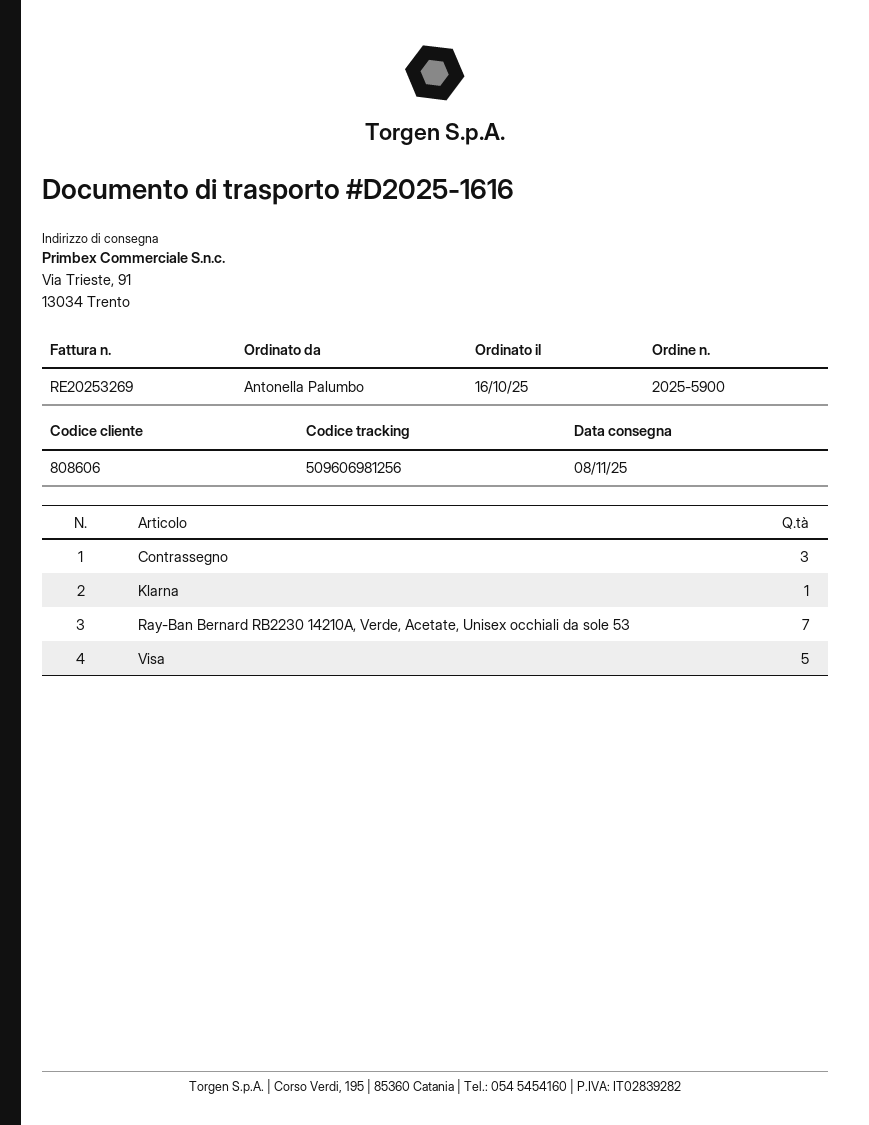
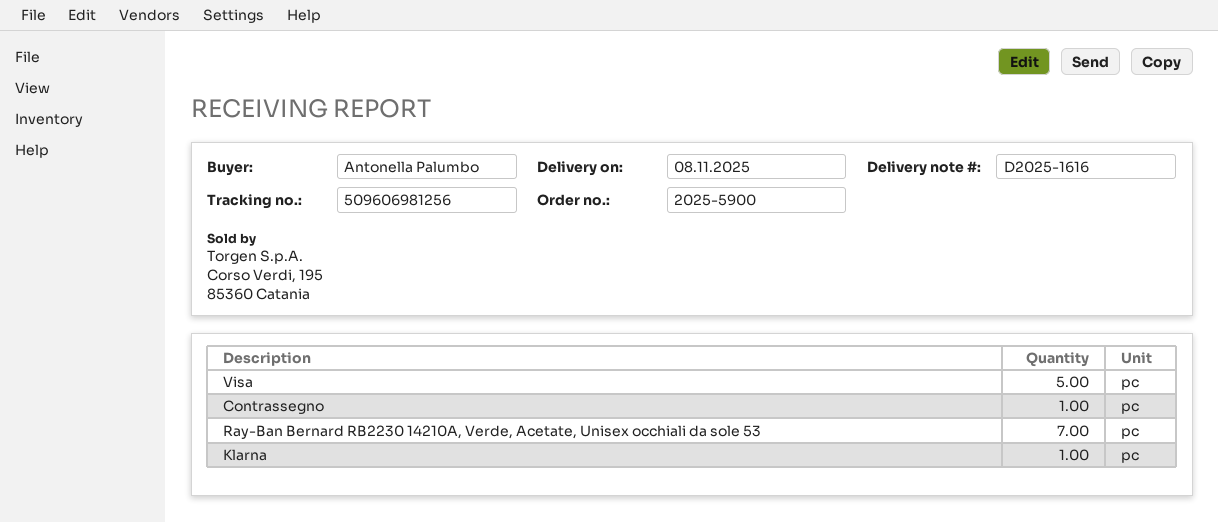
Contrassegno: 3 -> 1

